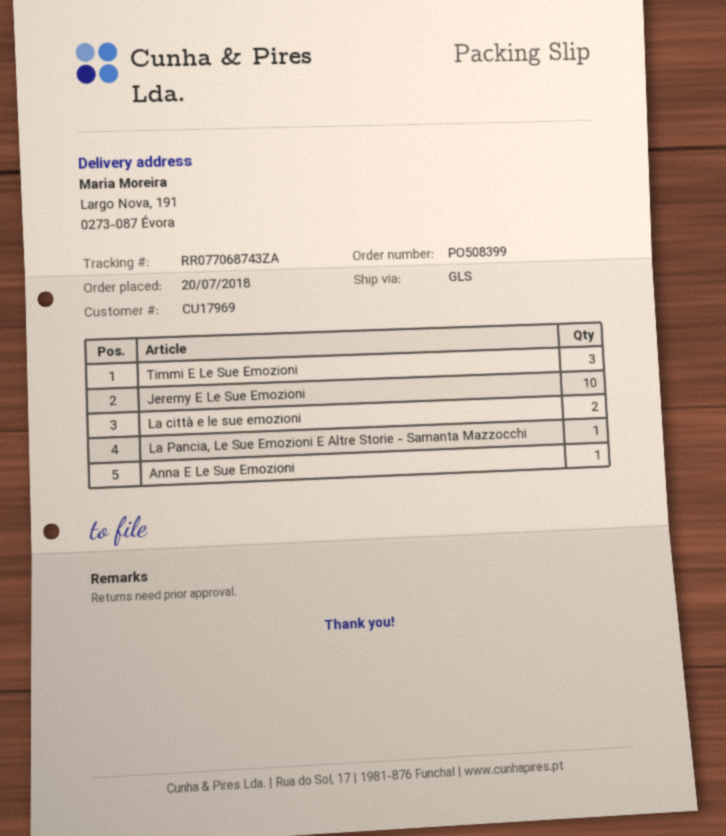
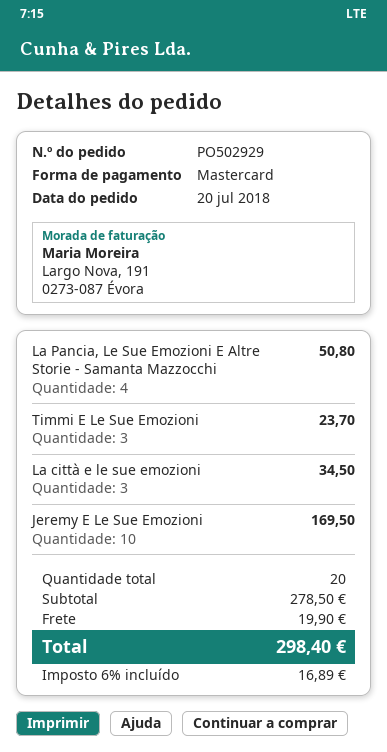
order number: PO508399 -> PO502929
La città e le sue emozioni: 2 -> 3
La Pancia, Le Sue Emozioni E Altre Storie - Samanta Mazzocchi: 1 -> 4
Anna E Le Sue Emozioni: 1 -> none

